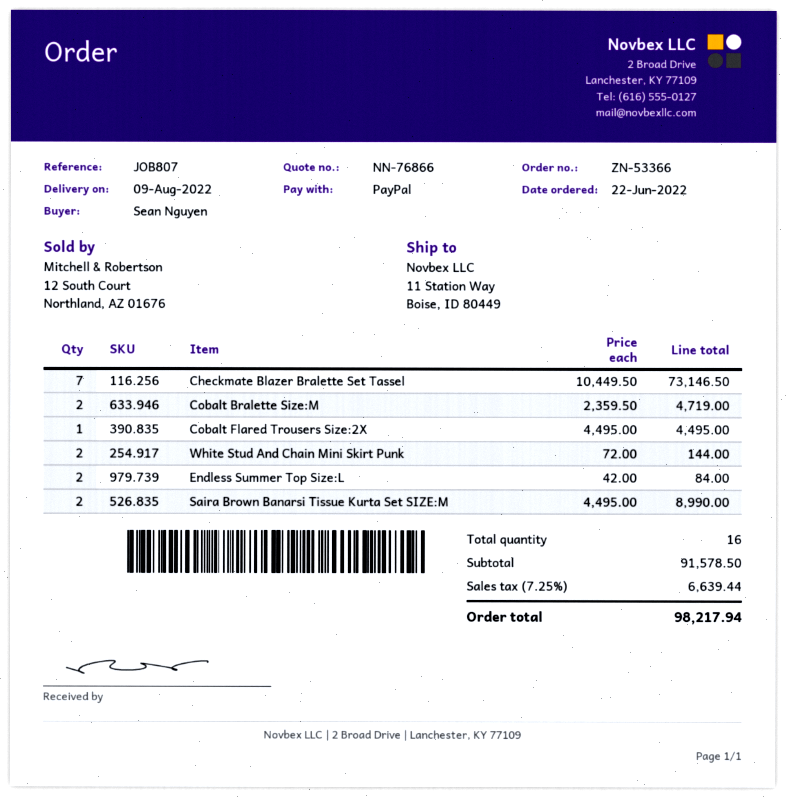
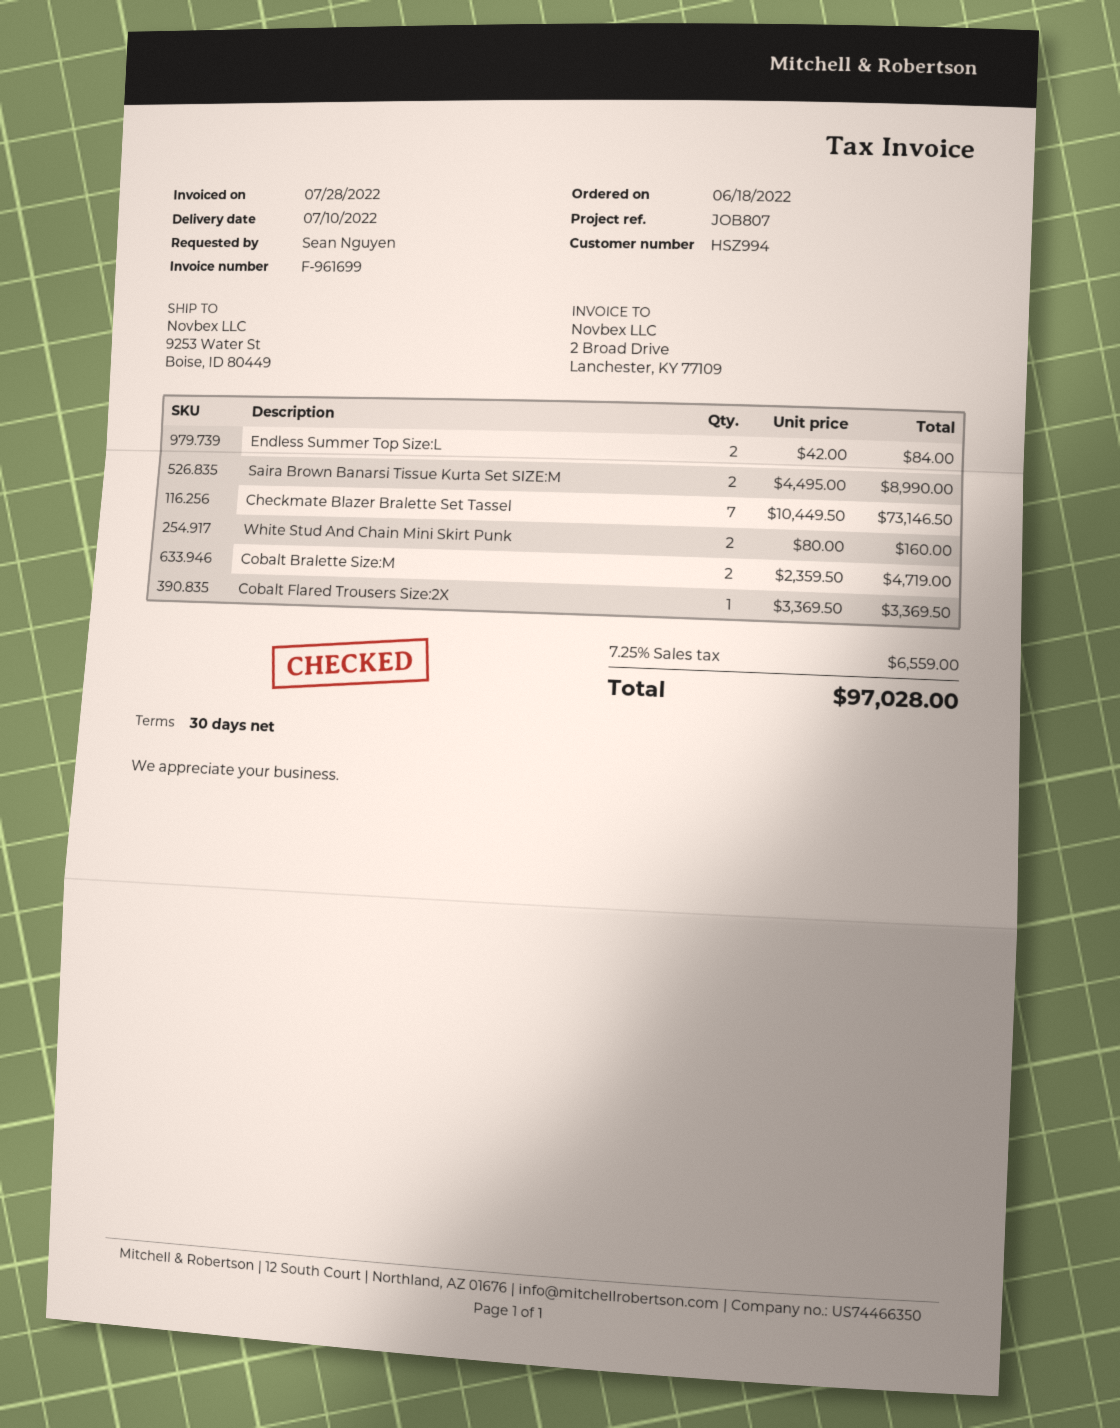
order date: 2022-06-22 -> 2022-06-18
delivery date: 2022-08-09 -> 2022-07-10
ship to: 11 Station Way, Boise, ID 80449 -> 9253 Water St, Boise, ID 80449
Cobalt Flared Trousers Size:2X: 1 x 4495.00 = 4495.00 -> 1 x 3369.50 = 3369.50
White Stud And Chain Mini Skirt Punk: 2 x 72.00 = 144.00 -> 2 x 80.00 = 160.00
tax: 7.25% = 6639.44 -> 7.25% = 6559.00
total: 98217.94 -> 97028.00

